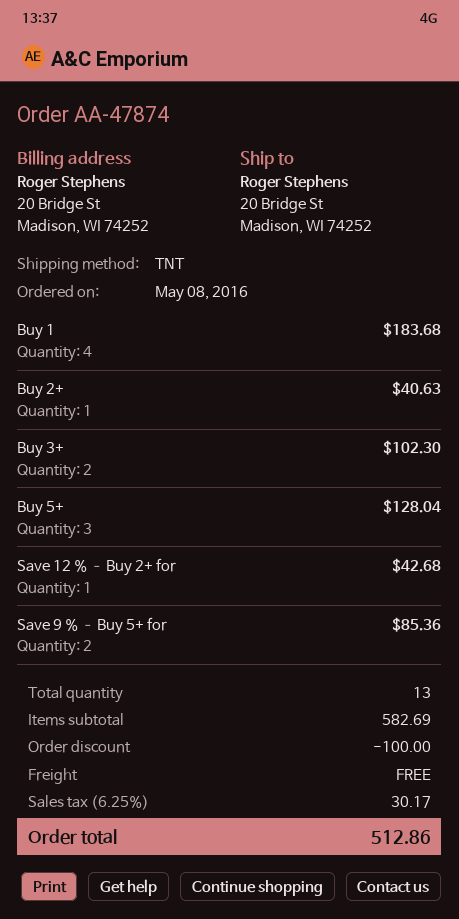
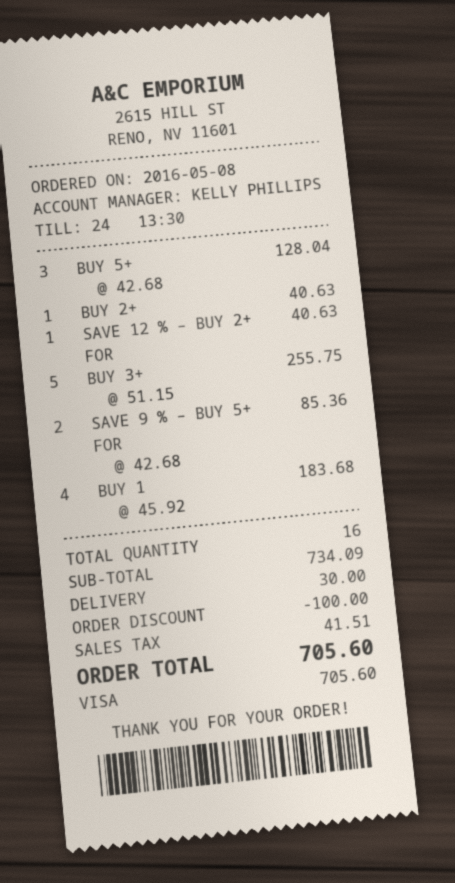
Buy 3+: 2 for 102.30 -> 5 for 255.75
Save 12 % – Buy 2+ for: 1 for 42.68 -> 1 for 40.63
total quantity: 13 -> 16
subtotal: 582.69 -> 734.09
shipping: 0.00 -> 30.00
tax: 30.17 -> 41.51
total: 512.86 -> 705.60

